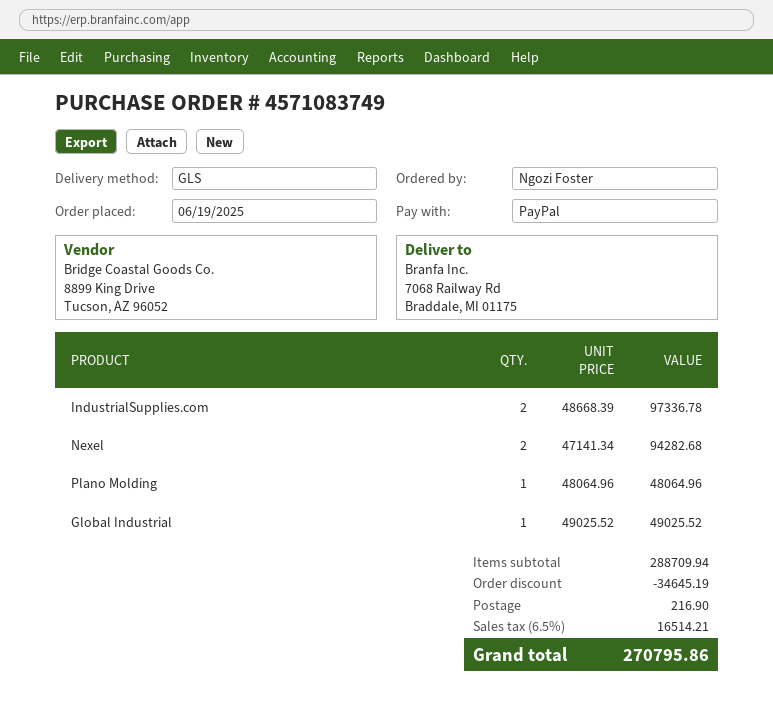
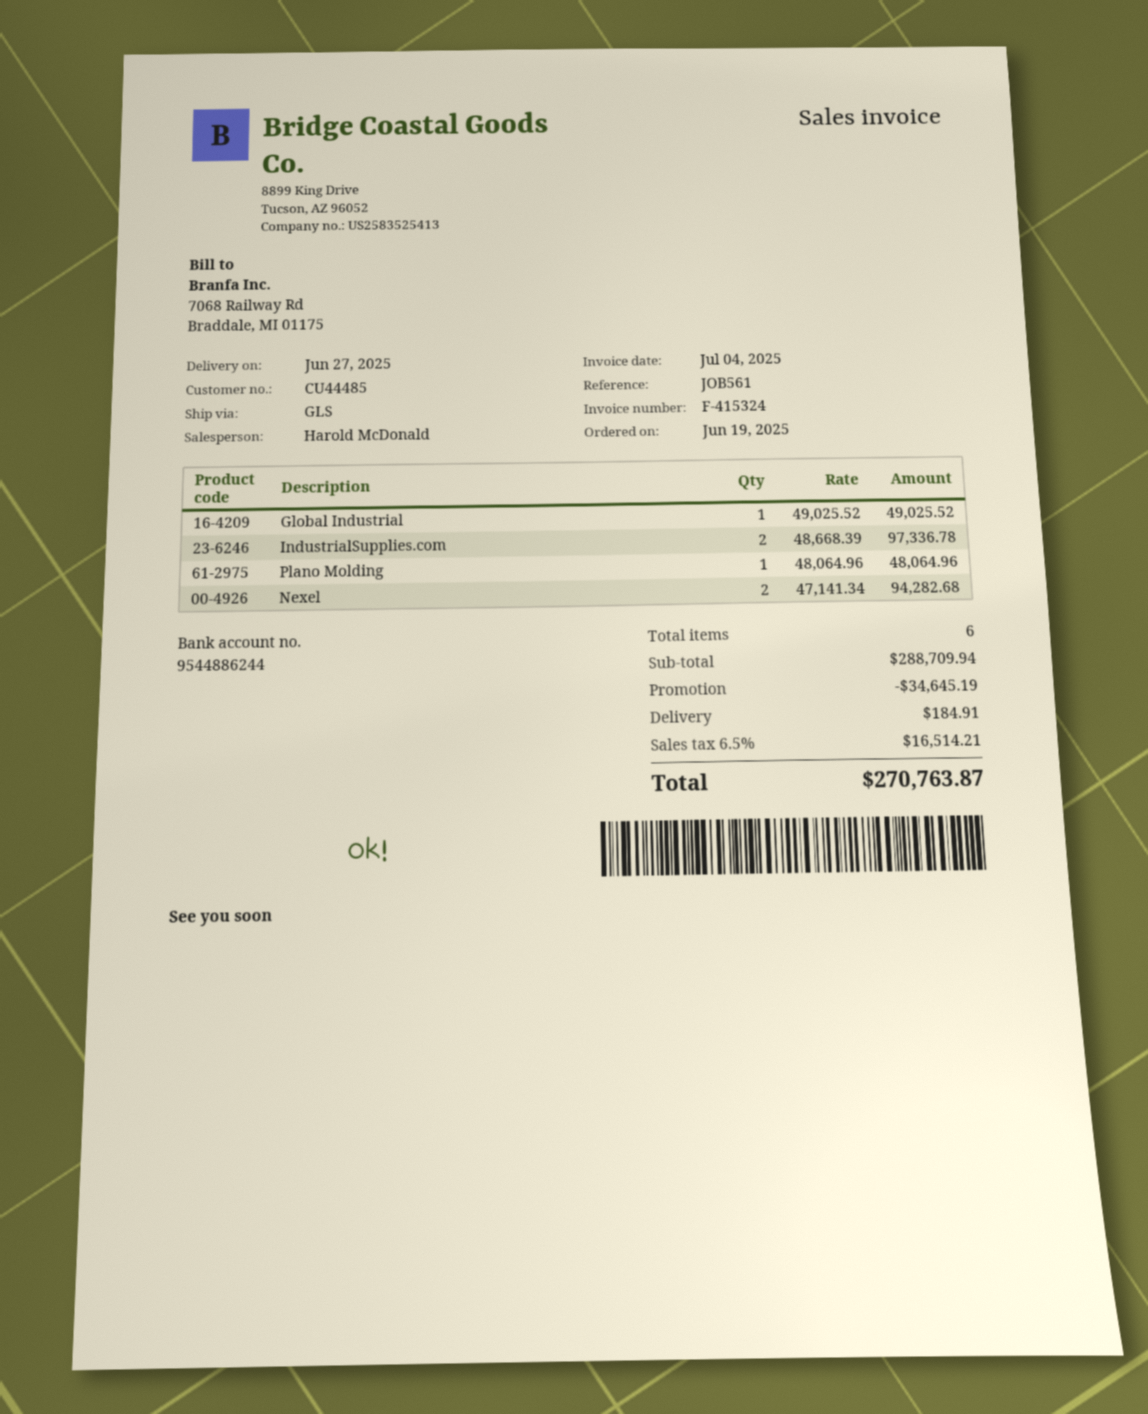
shipping: 216.90 -> 184.91
total: 270795.86 -> 270763.87

